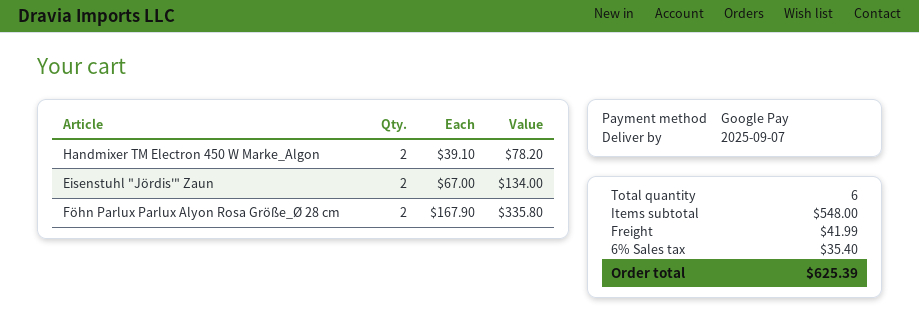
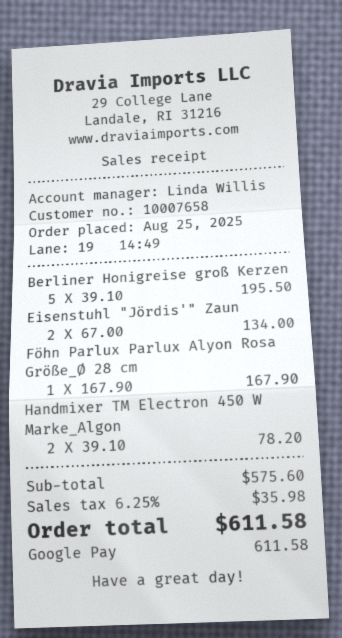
Föhn Parlux Parlux Alyon Rosa Größe_Ø 28 cm: 2 x 167.90 = 335.80 -> 1 x 167.90 = 167.90
Berliner Honigreise groß Kerzen: none -> 5 x 39.10 = 195.50
subtotal: 548.00 -> 575.60
shipping: 41.99 -> none
tax: 6% = 35.40 -> 6.25% = 35.98
total: 625.39 -> 611.58

